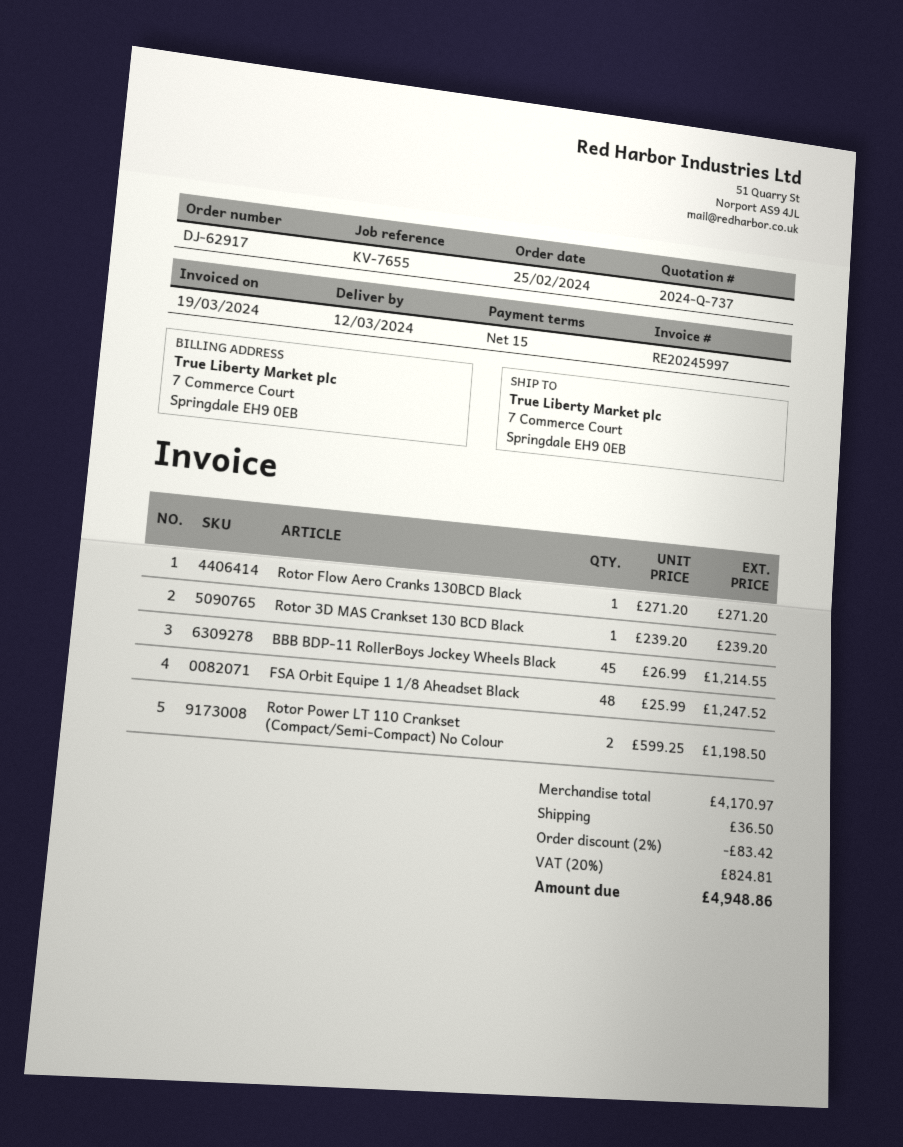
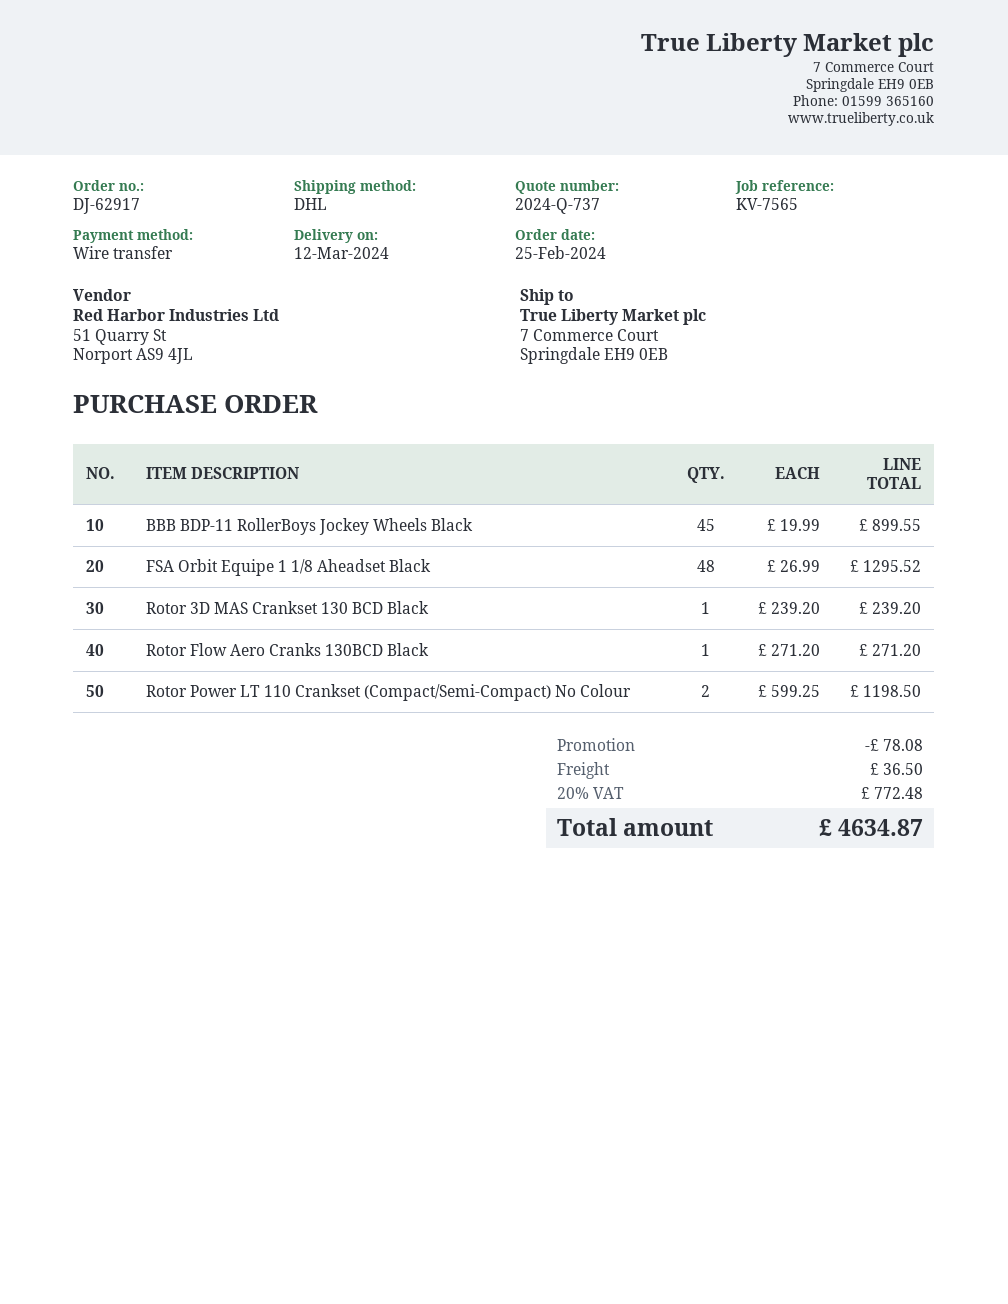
reference: KV-7655 -> KV-7565
BBB BDP-11 RollerBoys Jockey Wheels Black: 45 x 26.99 = 1214.55 -> 45 x 19.99 = 899.55
FSA Orbit Equipe 1 1/8 Aheadset Black: 48 x 25.99 = 1247.52 -> 48 x 26.99 = 1295.52
discount: 83.42 -> 78.08
tax: 20% = 824.81 -> 20% = 772.48
total: 4948.86 -> 4634.87

